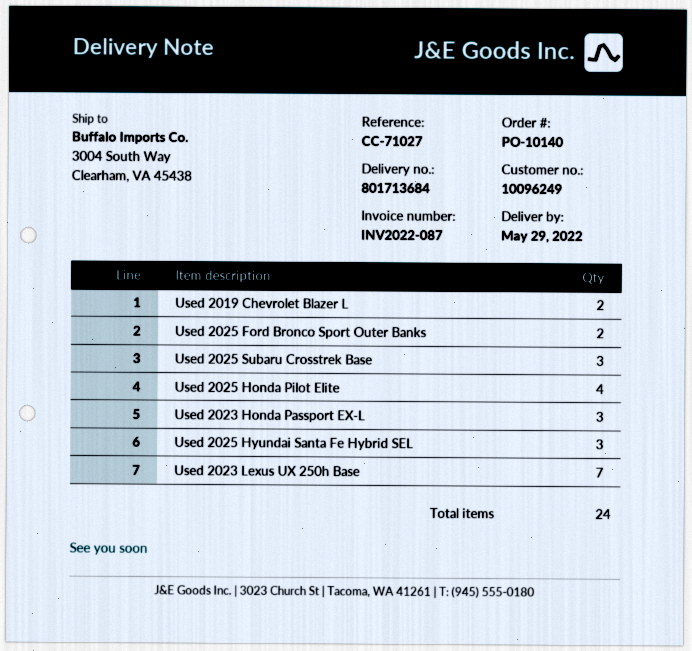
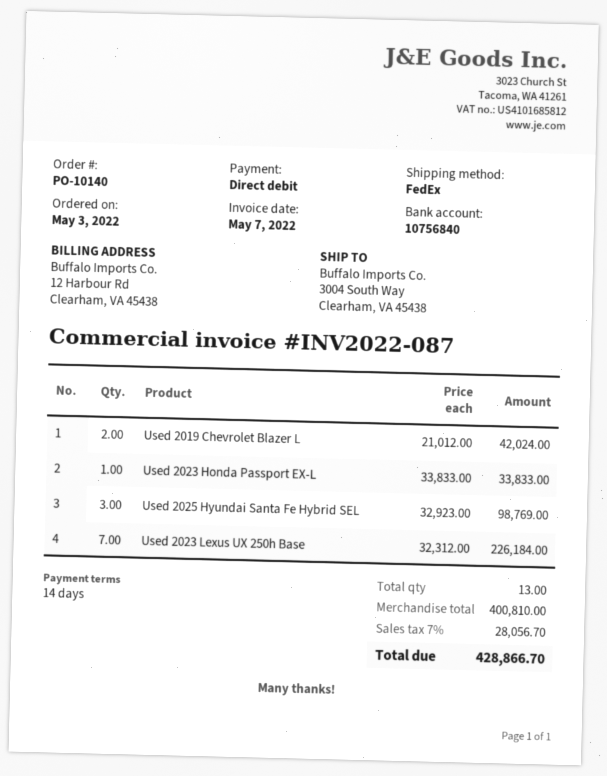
Used 2025 Ford Bronco Sport Outer Banks: 2 -> none
Used 2025 Subaru Crosstrek Base: 3 -> none
Used 2025 Honda Pilot Elite: 4 -> none
Used 2023 Honda Passport EX-L: 3 -> 1
total quantity: 24 -> 13

